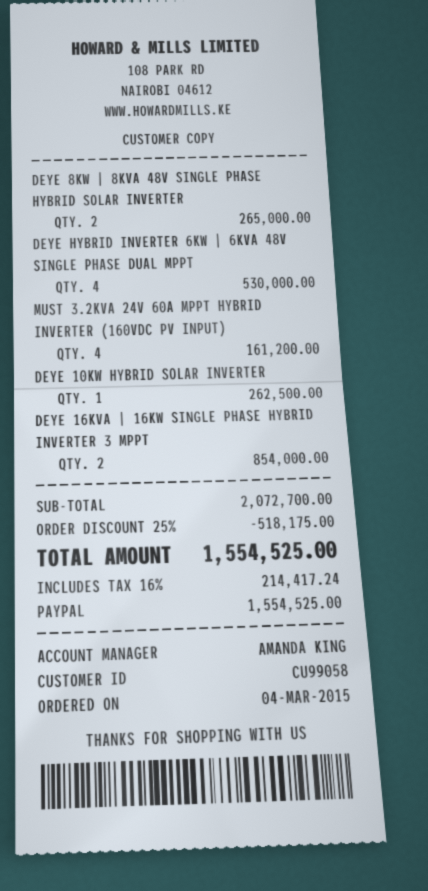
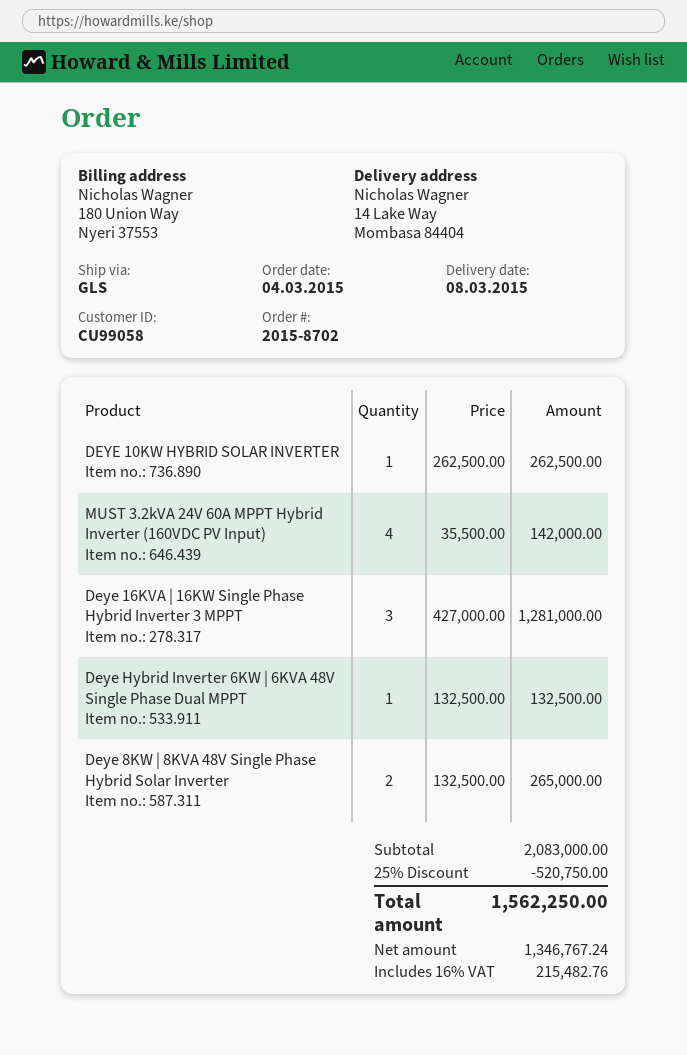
DEYE HYBRID INVERTER 6KW | 6KVA 48V SINGLE PHASE DUAL MPPT: 4 for 530000.00 -> 1 for 132500.00
MUST 3.2KVA 24V 60A MPPT HYBRID INVERTER (160VDC PV INPUT): 4 for 161200.00 -> 4 for 142000.00
DEYE 16KVA | 16KW SINGLE PHASE HYBRID INVERTER 3 MPPT: 2 for 854000.00 -> 3 for 1281000.00
subtotal: 2072700.00 -> 2083000.00
discount: 25% = 518175.00 -> 25% = 520750.00
tax: 16% = 214417.24 -> 16% = 215482.76
total: 1554525.00 -> 1562250.00

